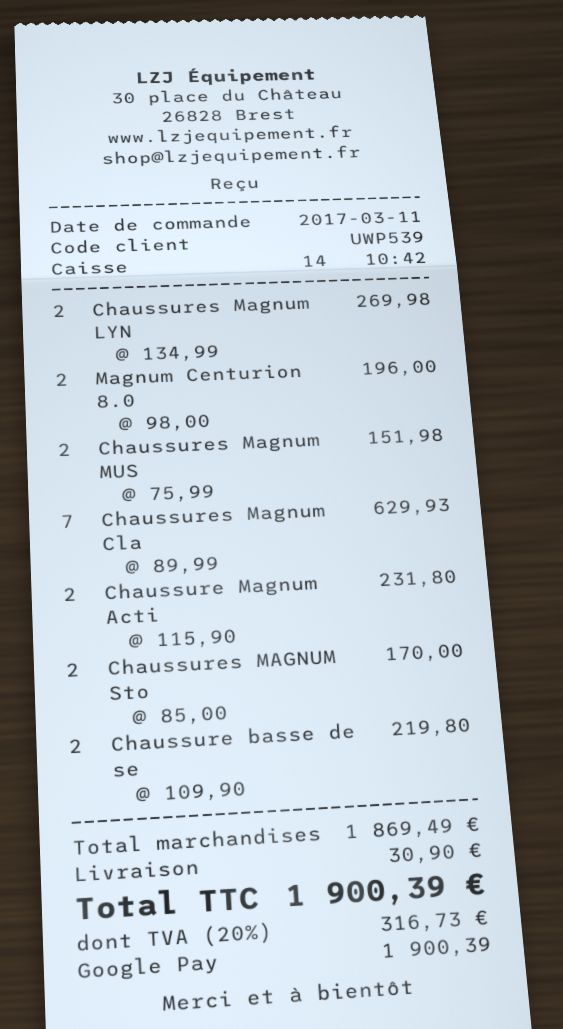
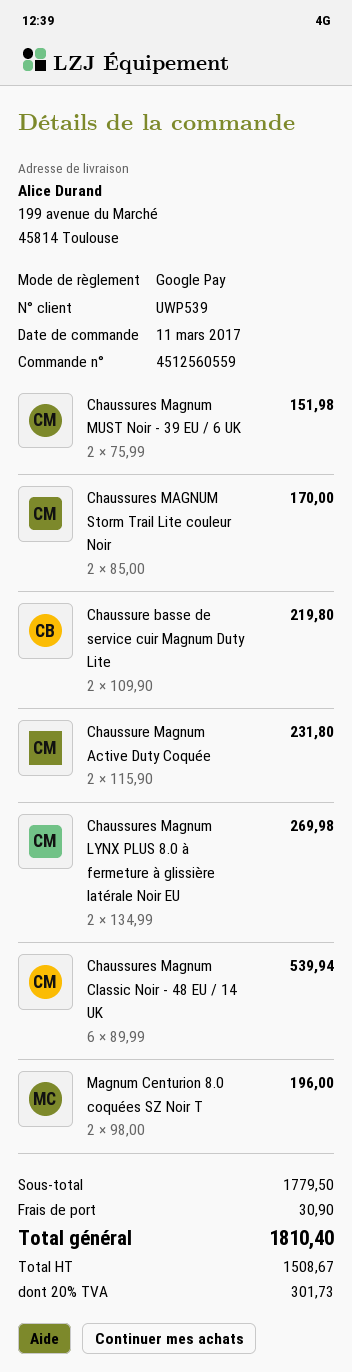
Chaussures Magnum Cla: 7 x 89.99 = 629.93 -> 6 x 89.99 = 539.94
subtotal: 1869.49 -> 1779.50
tax: 20% = 316.73 -> 20% = 301.73
total: 1900.39 -> 1810.40

